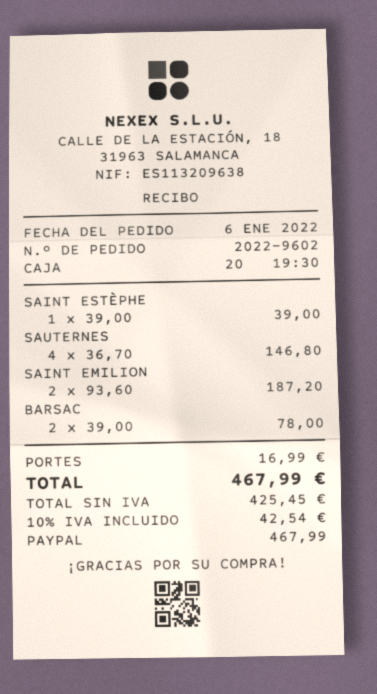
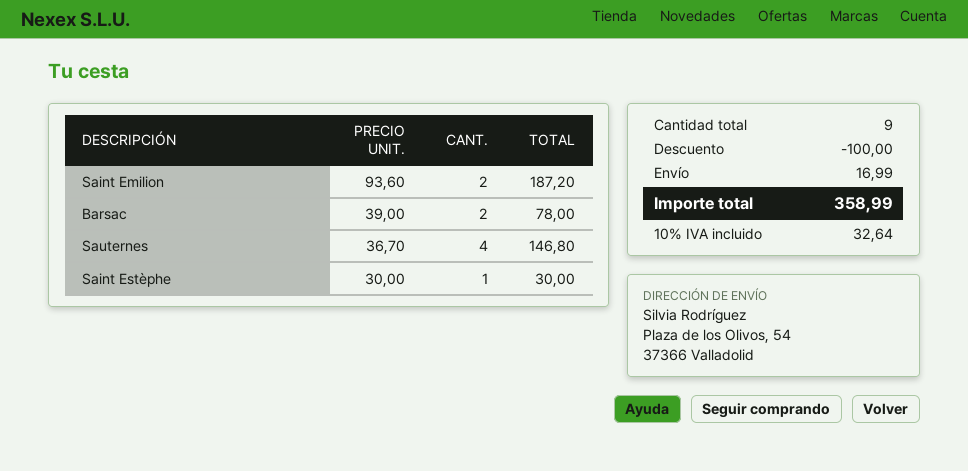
SAINT ESTÈPHE: 1 x 39.00 = 39.00 -> 1 x 30.00 = 30.00
discount: none -> 100.00
tax: 10% = 42.54 -> 10% = 32.64
total: 467.99 -> 358.99

